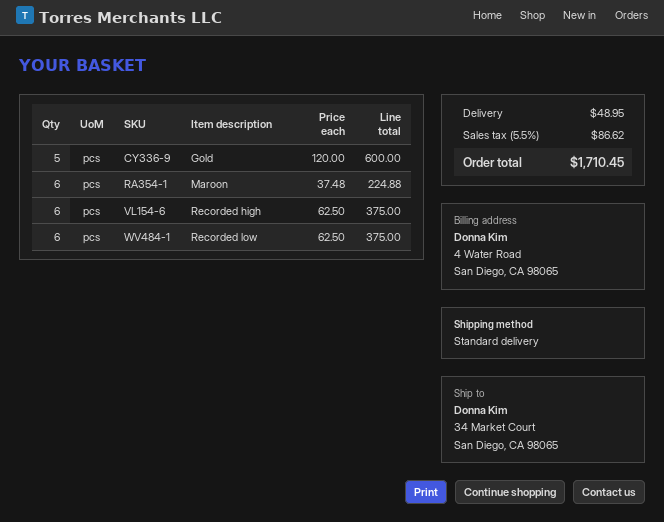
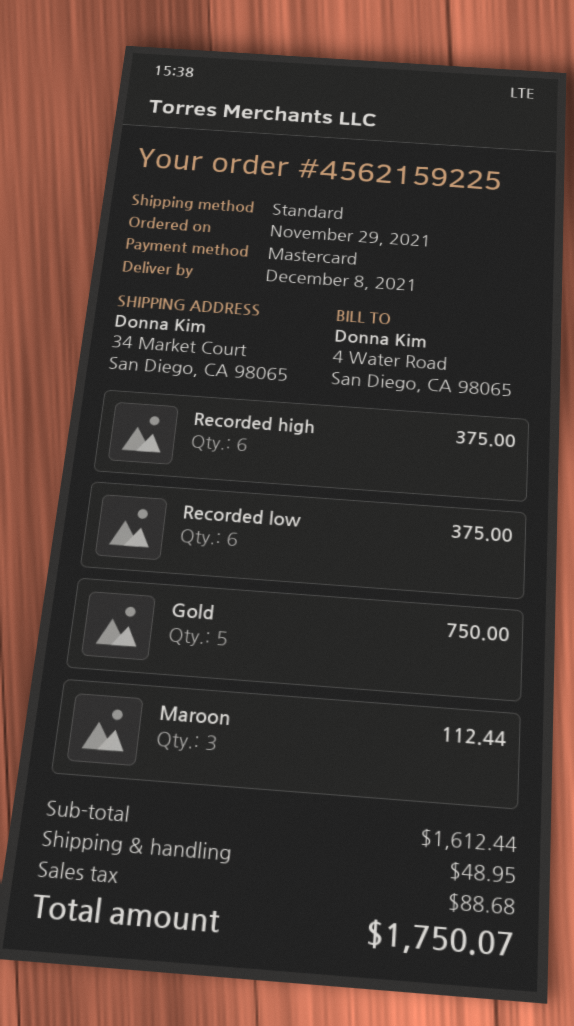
Gold: 5 for 600.00 -> 5 for 750.00
Maroon: 6 for 224.88 -> 3 for 112.44
tax: 86.62 -> 88.68
total: 1710.45 -> 1750.07

